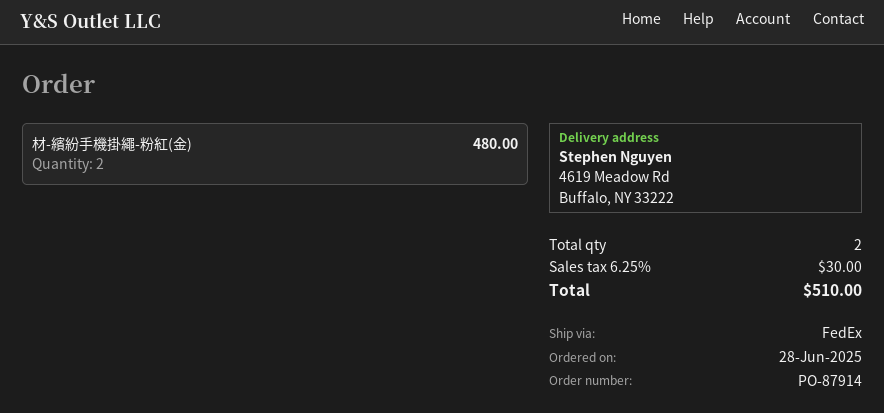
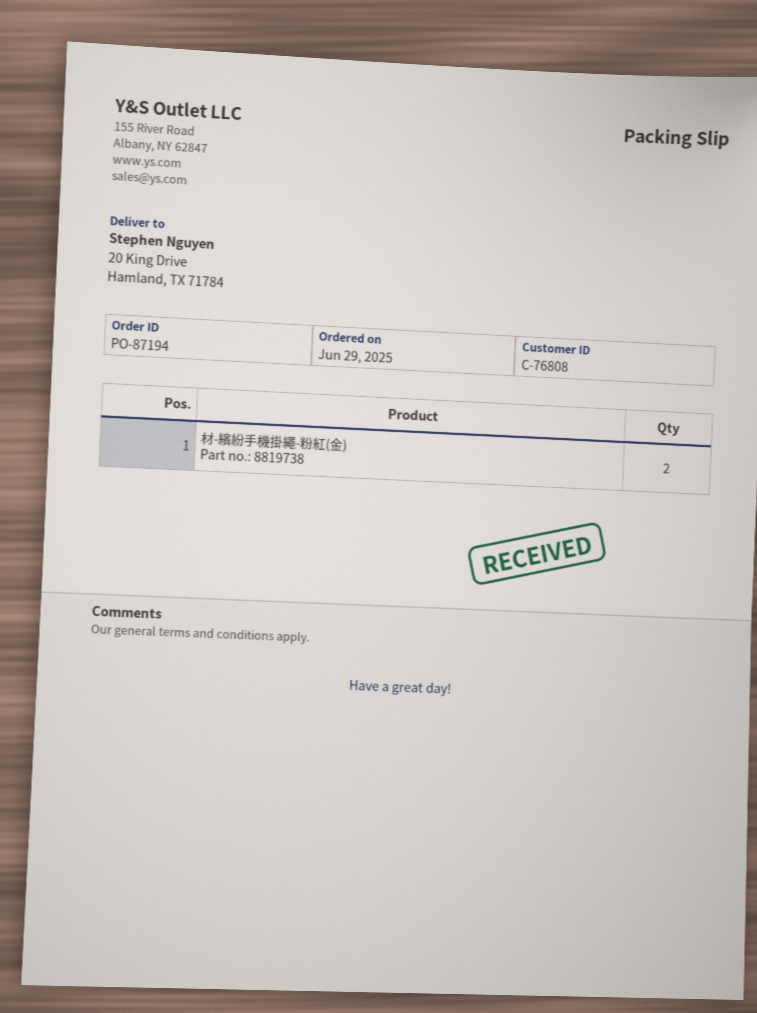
order number: PO-87914 -> PO-87194
order date: 2025-06-28 -> 2025-06-29
ship to: 4619 Meadow Rd, Buffalo, NY 33222 -> 20 King Drive, Hamland, TX 71784

